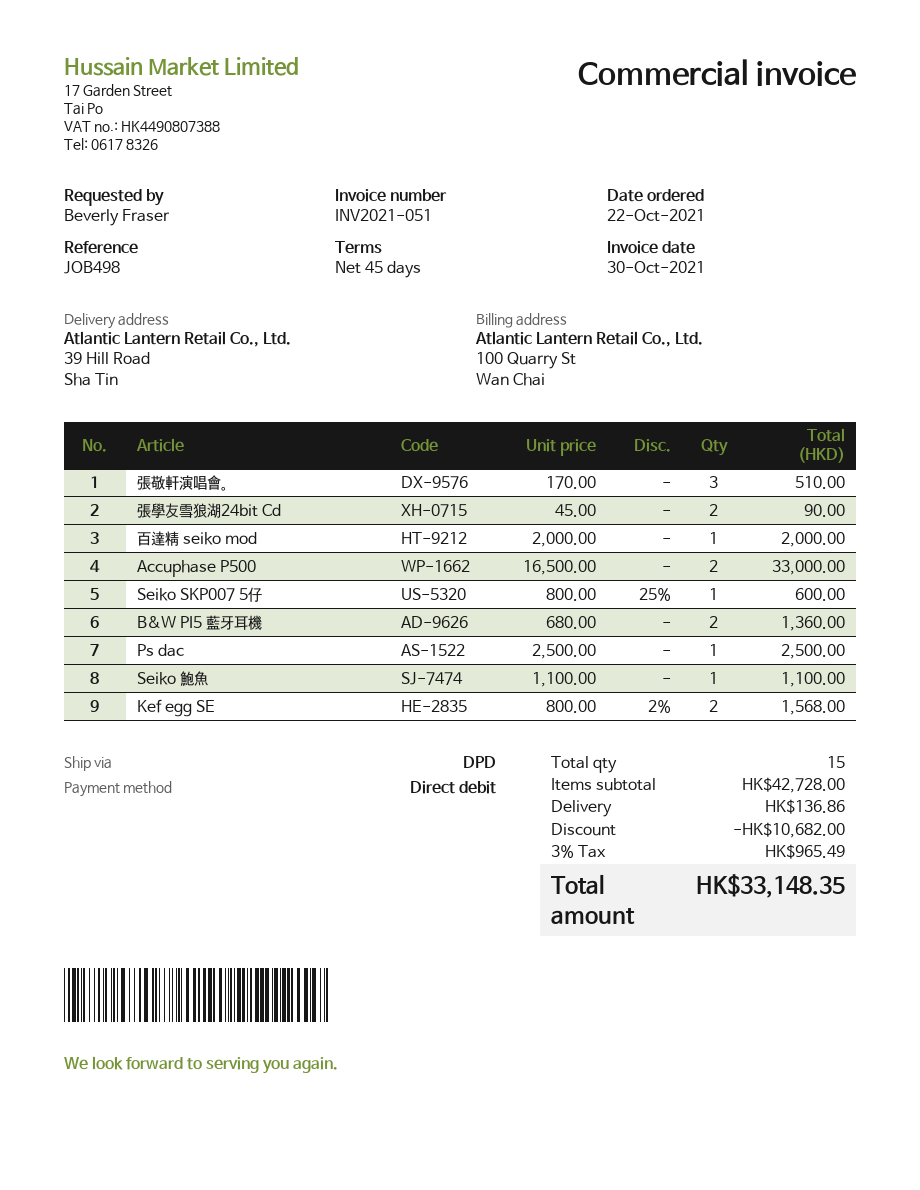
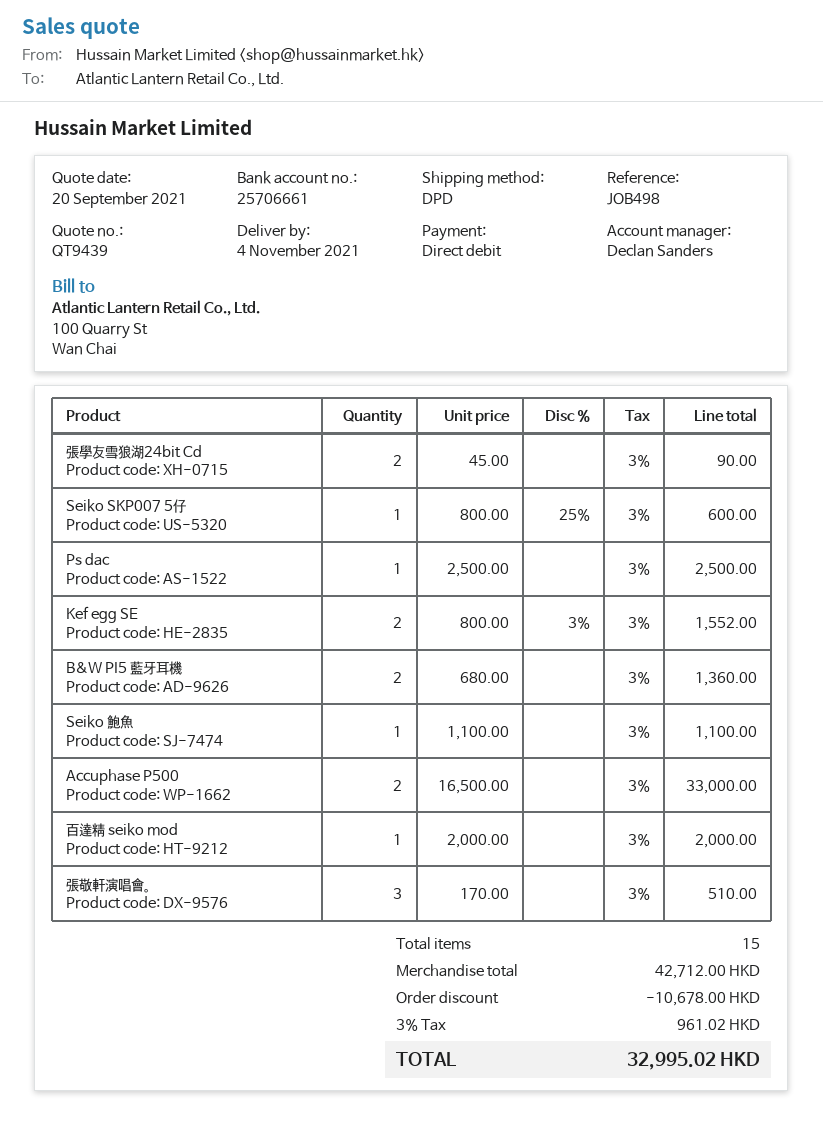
Kef egg SE: 2 x 800.00 - 2% = 1568.00 -> 2 x 800.00 - 3% = 1552.00
subtotal: 42728.00 -> 42712.00
discount: 10682.00 -> 10678.00
shipping: 136.86 -> none
tax: 3% = 965.49 -> 3% = 961.02
total: 33148.35 -> 32995.02

